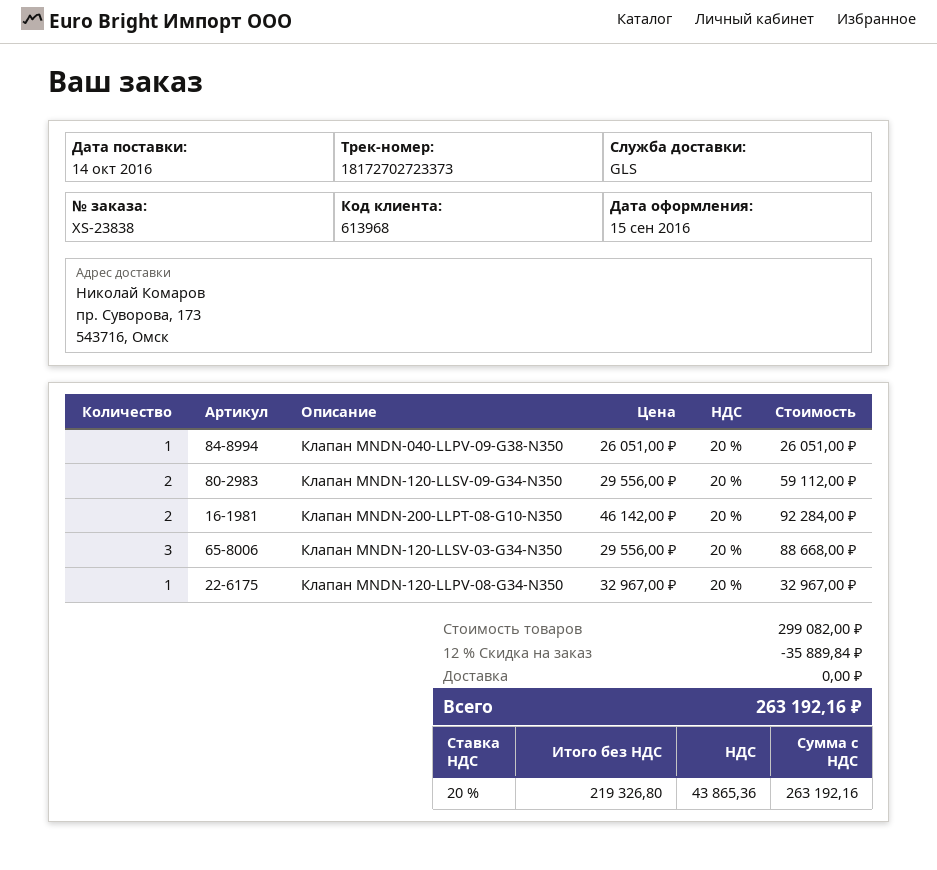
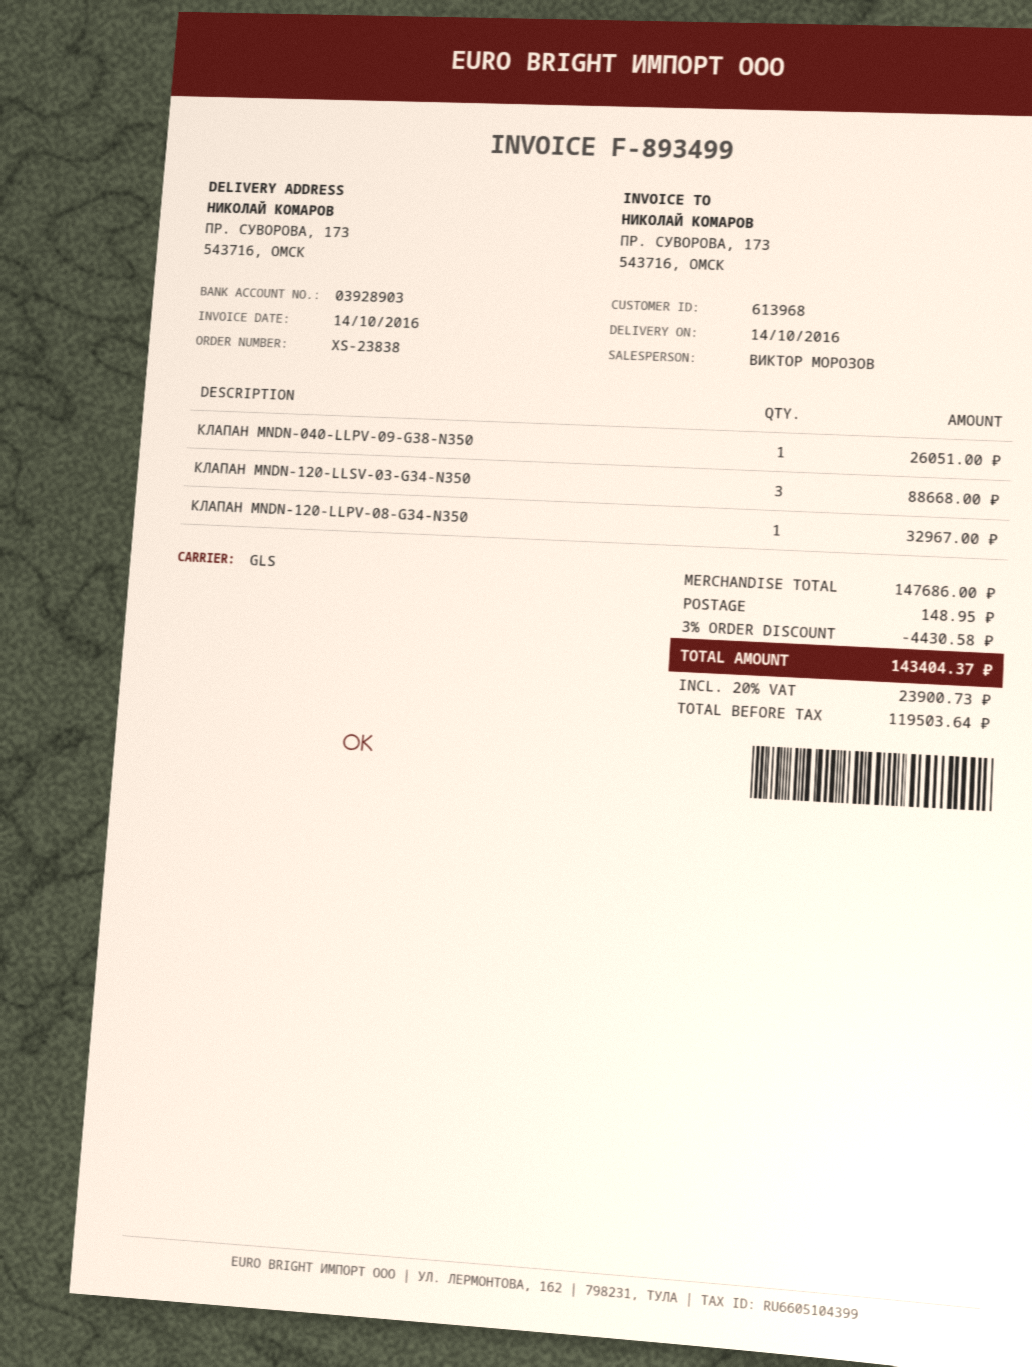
Клапан MNDN-120-LLSV-09-G34-N350: 2 for 59112.00 -> none
Клапан MNDN-200-LLPT-08-G10-N350: 2 for 92284.00 -> none
subtotal: 299082.00 -> 147686.00
discount: 12% = 35889.84 -> 3% = 4430.58
shipping: 0.00 -> 148.95
net: 219326.80 -> 119503.64
tax: 20% = 43865.36 -> 20% = 23900.73
total: 263192.16 -> 143404.37

